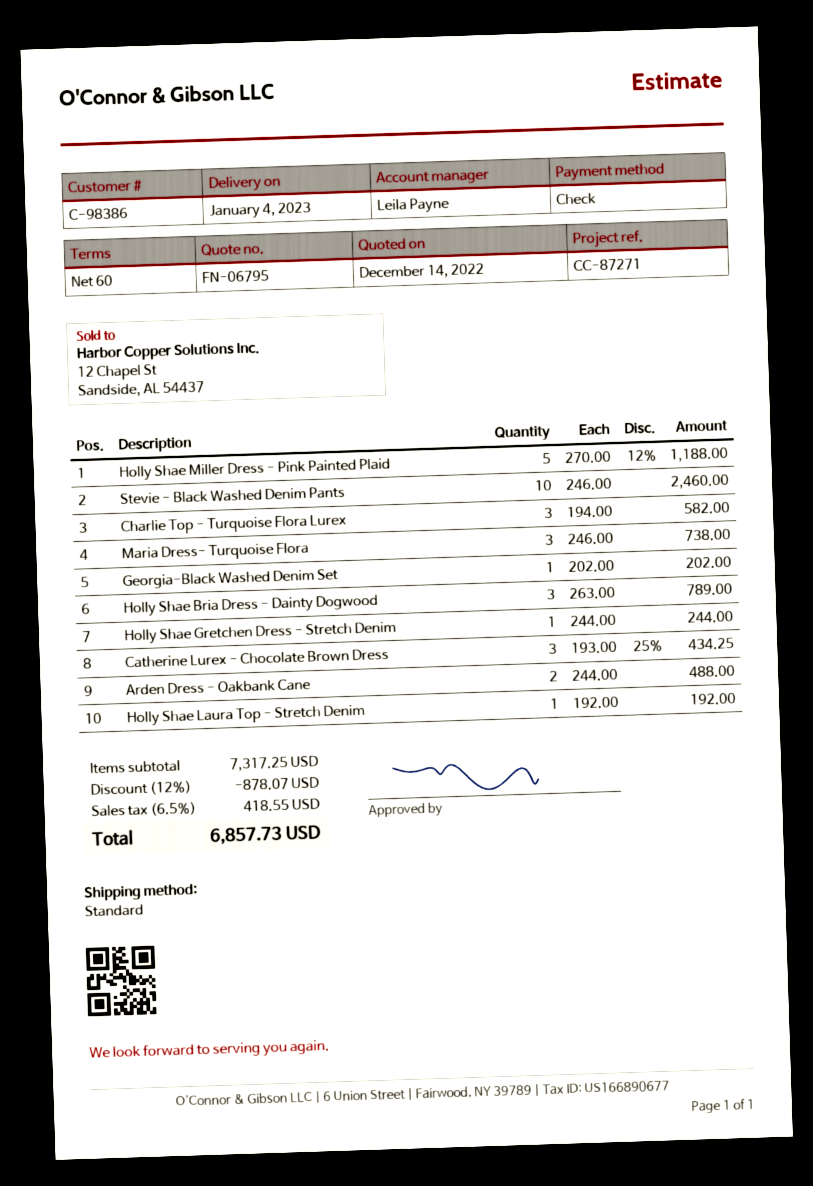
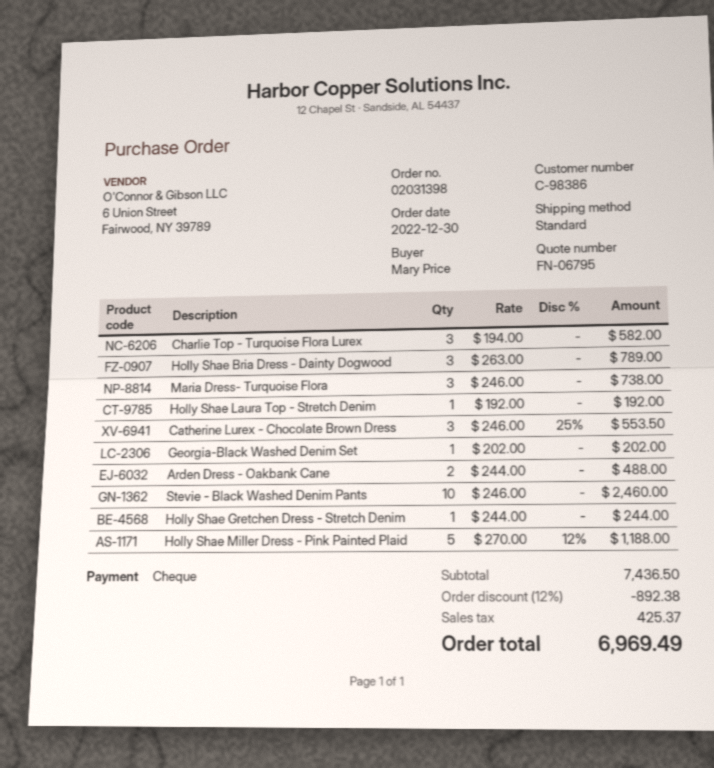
Catherine Lurex - Chocolate Brown Dress: 3 x 193.00 - 25% = 434.25 -> 3 x 246.00 - 25% = 553.50
subtotal: 7317.25 -> 7436.50
discount: 12% = 878.07 -> 12% = 892.38
tax: 418.55 -> 425.37
total: 6857.73 -> 6969.49

